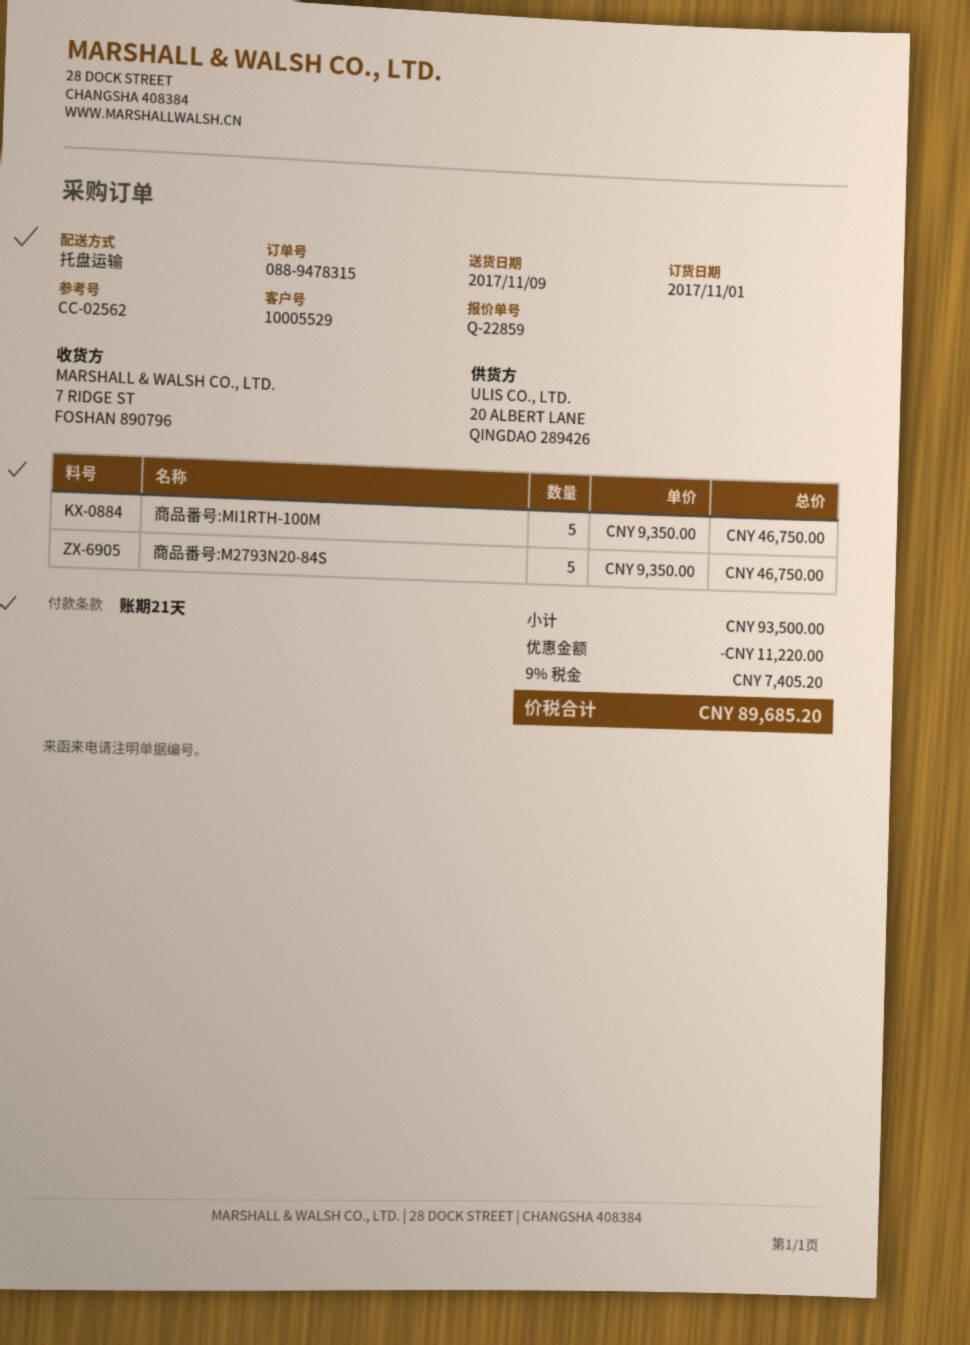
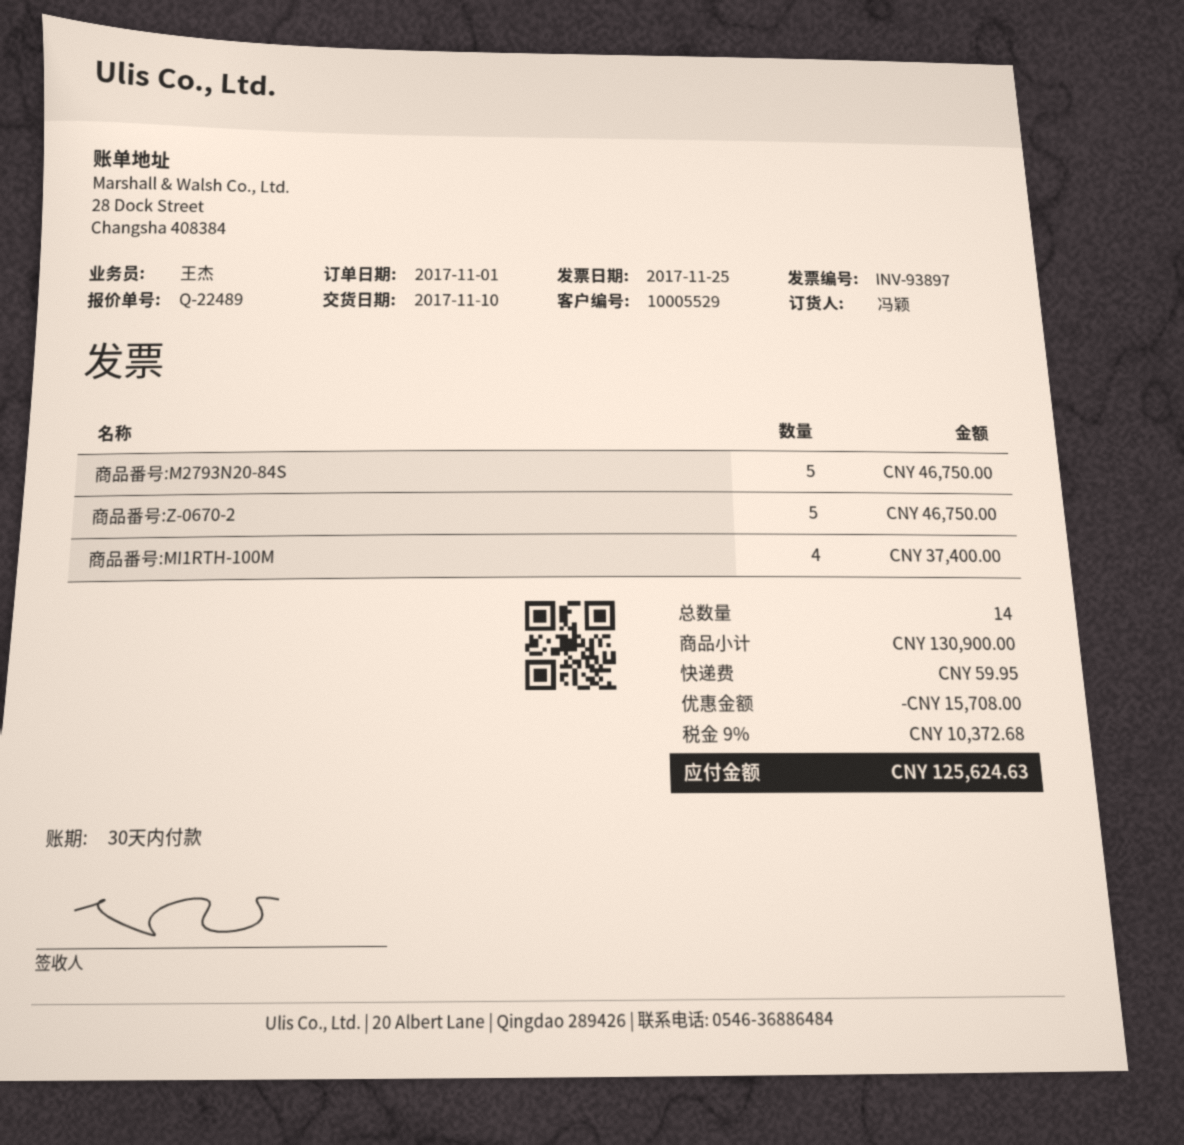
quote number: Q-22859 -> Q-22489
delivery date: 2017-11-09 -> 2017-11-10
payment terms: 21 days -> 30 days
商品番号:MI1RTH-100M: 5 for 46750.00 -> 4 for 37400.00
商品番号:Z-0670-2: none -> 5 for 46750.00
subtotal: 93500.00 -> 130900.00
discount: 11220.00 -> 15708.00
shipping: none -> 59.95
tax: 9% = 7405.20 -> 9% = 10372.68
total: 89685.20 -> 125624.63

